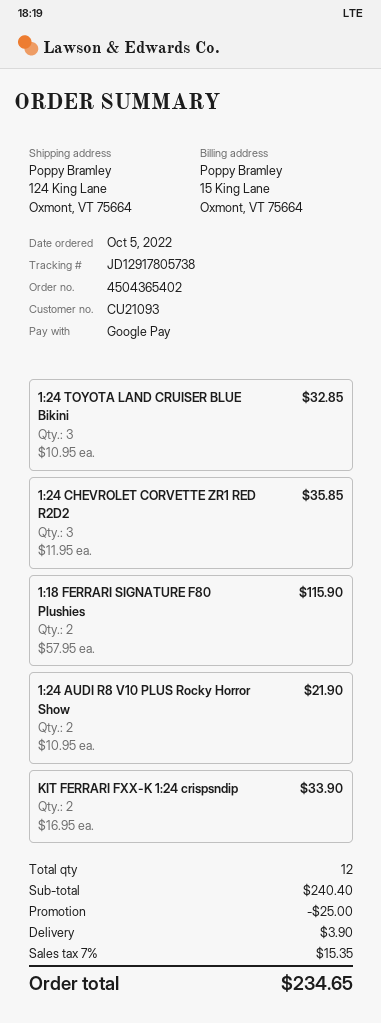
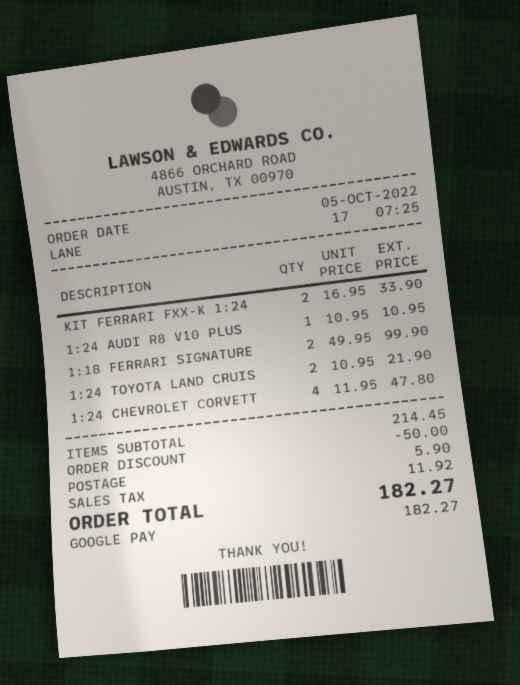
1:24 TOYOTA LAND CRUISER BLUE Bikini: 3 x 10.95 = 32.85 -> 2 x 10.95 = 21.90
1:24 CHEVROLET CORVETTE ZR1 RED R2D2: 3 x 11.95 = 35.85 -> 4 x 11.95 = 47.80
1:18 FERRARI SIGNATURE F80 Plushies: 2 x 57.95 = 115.90 -> 2 x 49.95 = 99.90
1:24 AUDI R8 V10 PLUS Rocky Horror Show: 2 x 10.95 = 21.90 -> 1 x 10.95 = 10.95
subtotal: 240.40 -> 214.45
discount: 25.00 -> 50.00
shipping: 3.90 -> 5.90
tax: 15.35 -> 11.92
total: 234.65 -> 182.27

